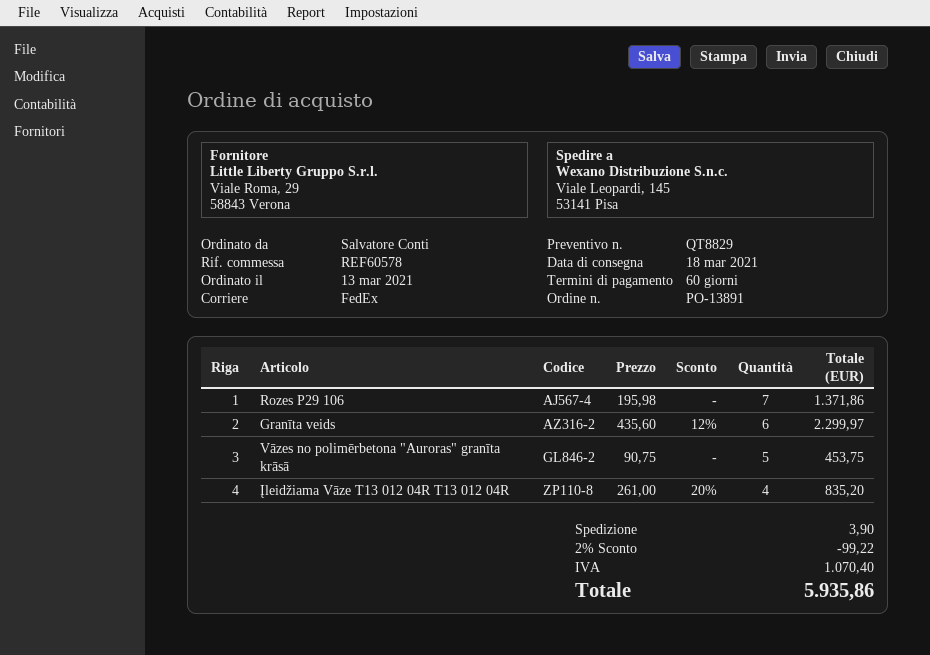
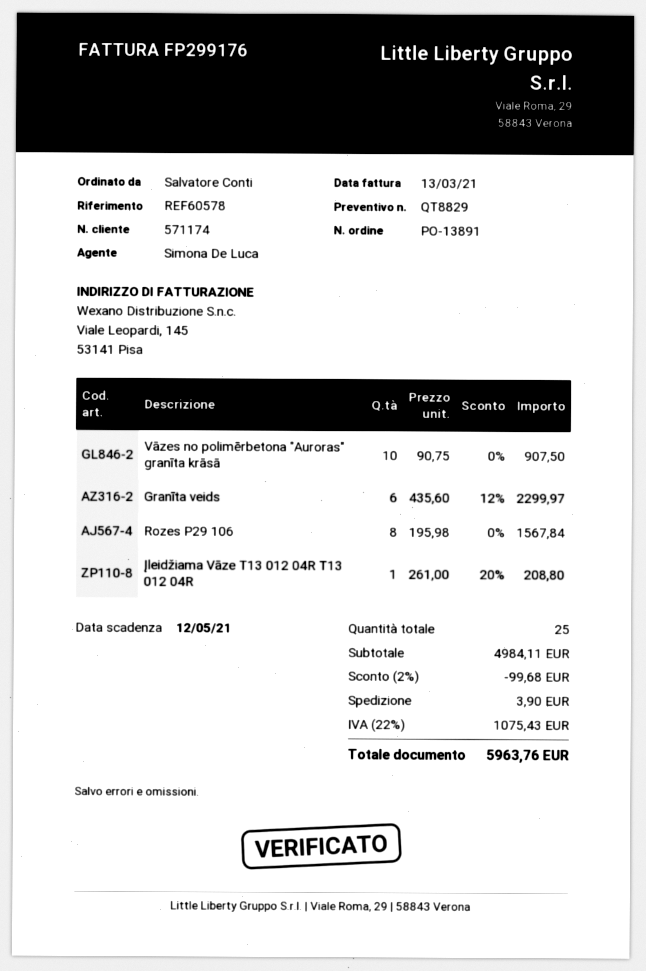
Rozes P29 106: 7 x 195.98 = 1371.86 -> 8 x 195.98 = 1567.84
Vāzes no polimērbetona "Auroras" granīta krāsā: 5 x 90.75 = 453.75 -> 10 x 90.75 = 907.50
Įleidžiama Vāze T13 012 04R T13 012 04R: 4 x 261.00 - 20% = 835.20 -> 1 x 261.00 - 20% = 208.80
discount: 2% = 99.22 -> 2% = 99.68
tax: 1070.40 -> 1075.43
total: 5935.86 -> 5963.76

